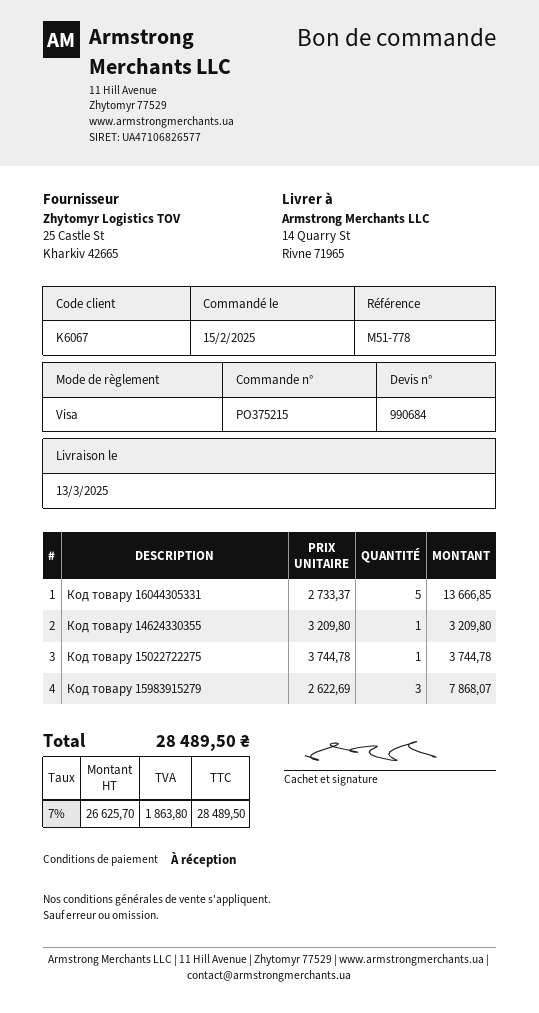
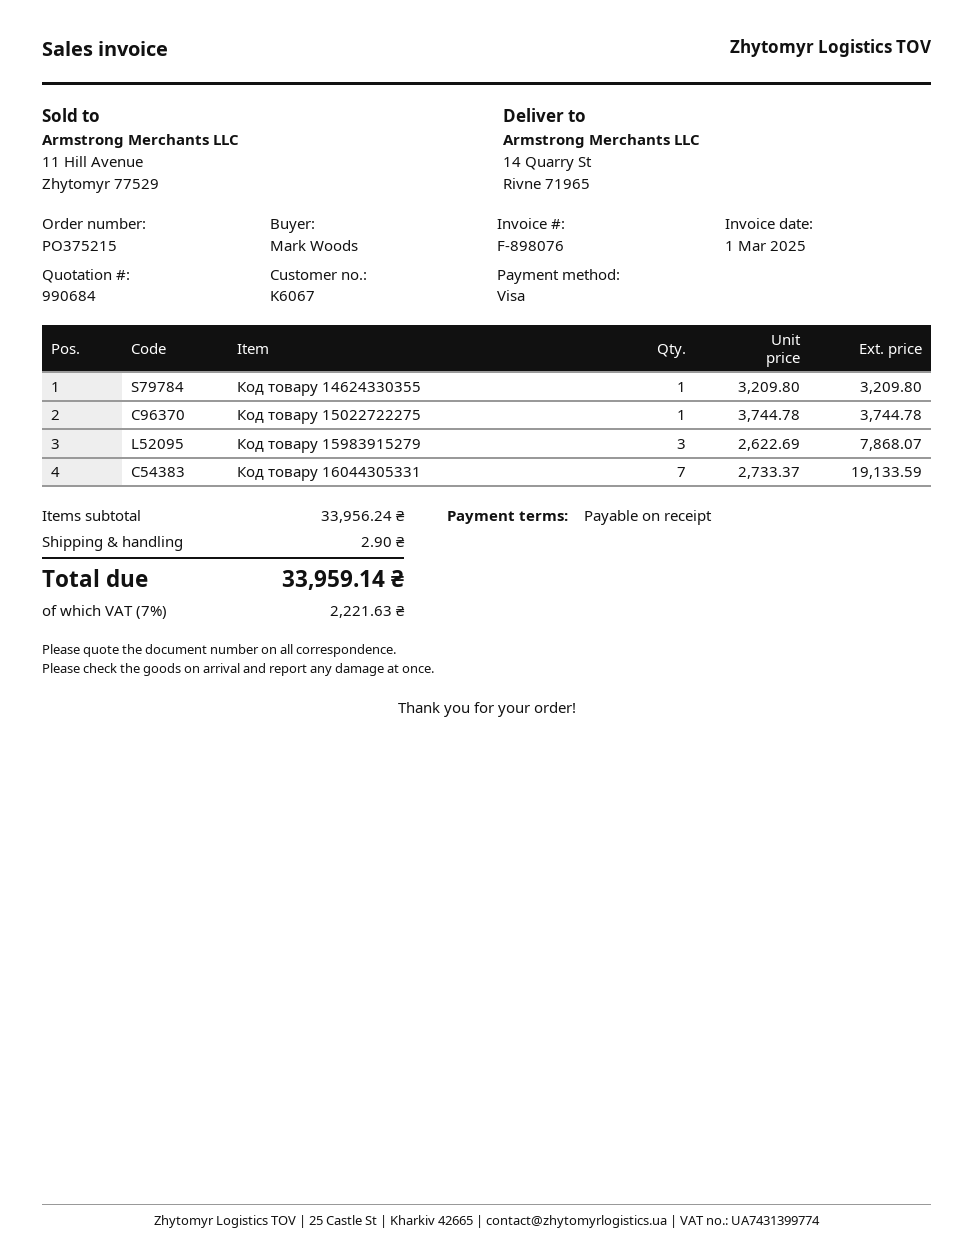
Код товару 16044305331: 5 x 2733.37 = 13666.85 -> 7 x 2733.37 = 19133.59
shipping: none -> 2.90
tax: 7% = 1863.80 -> 7% = 2221.63
total: 28489.50 -> 33959.14

